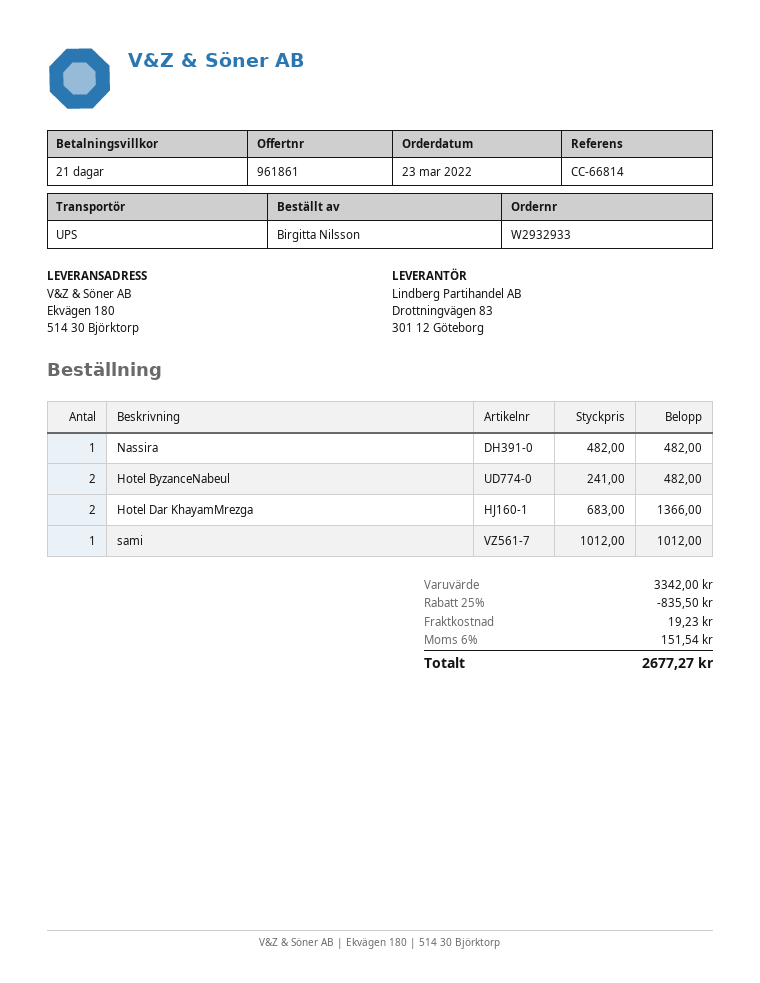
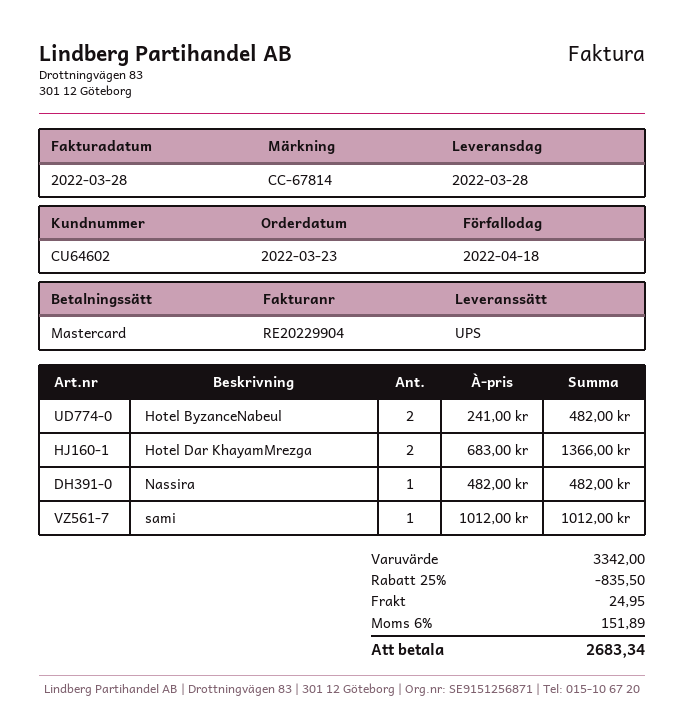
reference: CC-66814 -> CC-67814
shipping: 19.23 -> 24.95
tax: 6% = 151.54 -> 6% = 151.89
total: 2677.27 -> 2683.34

